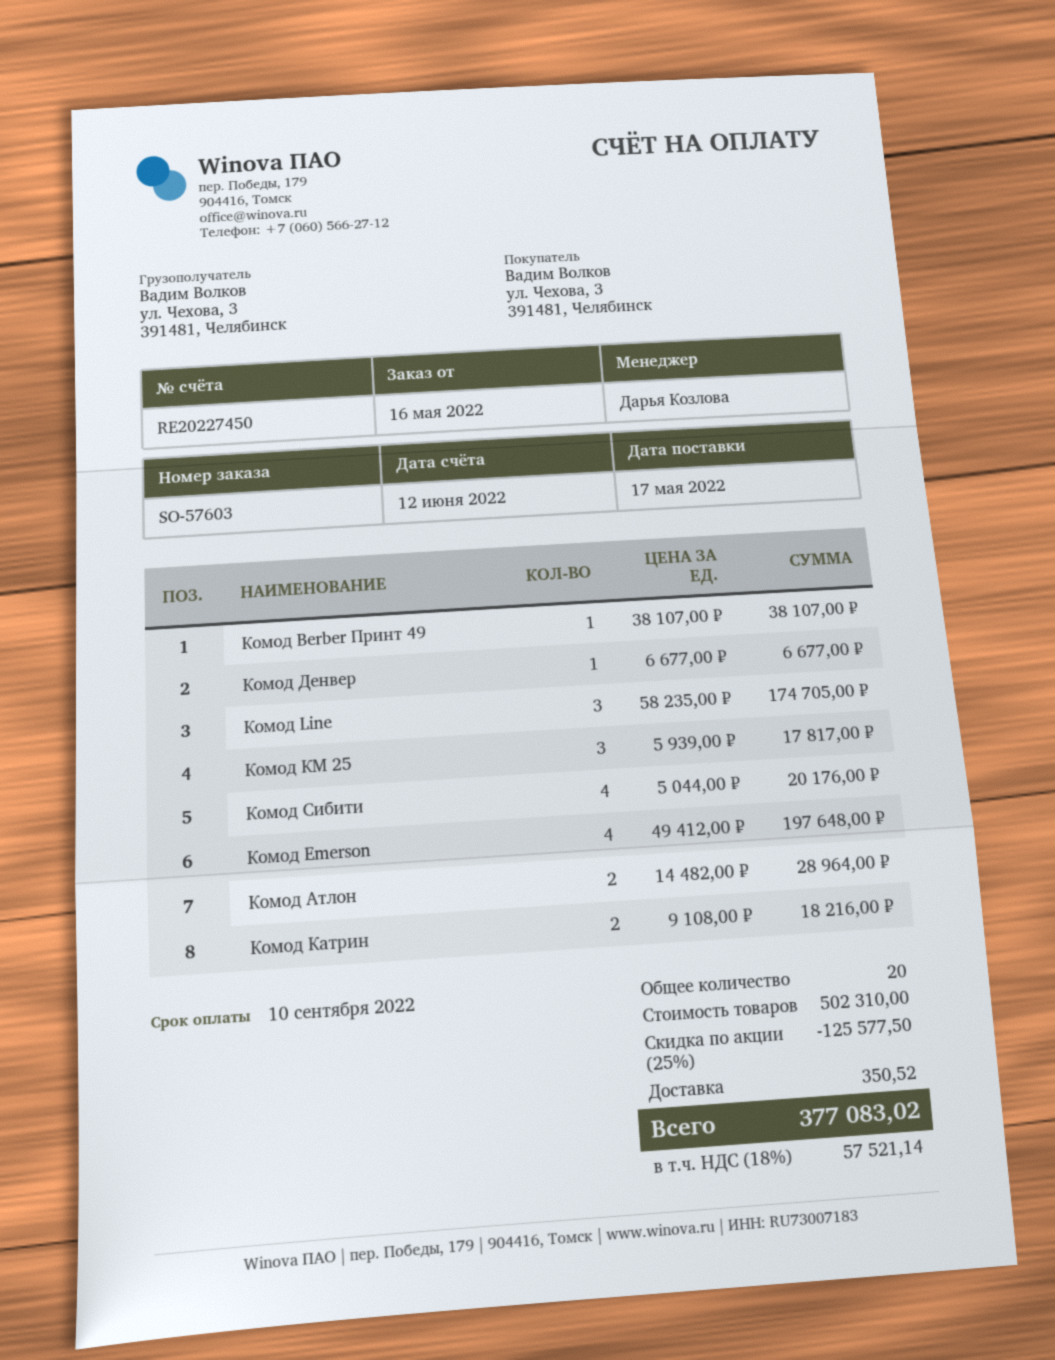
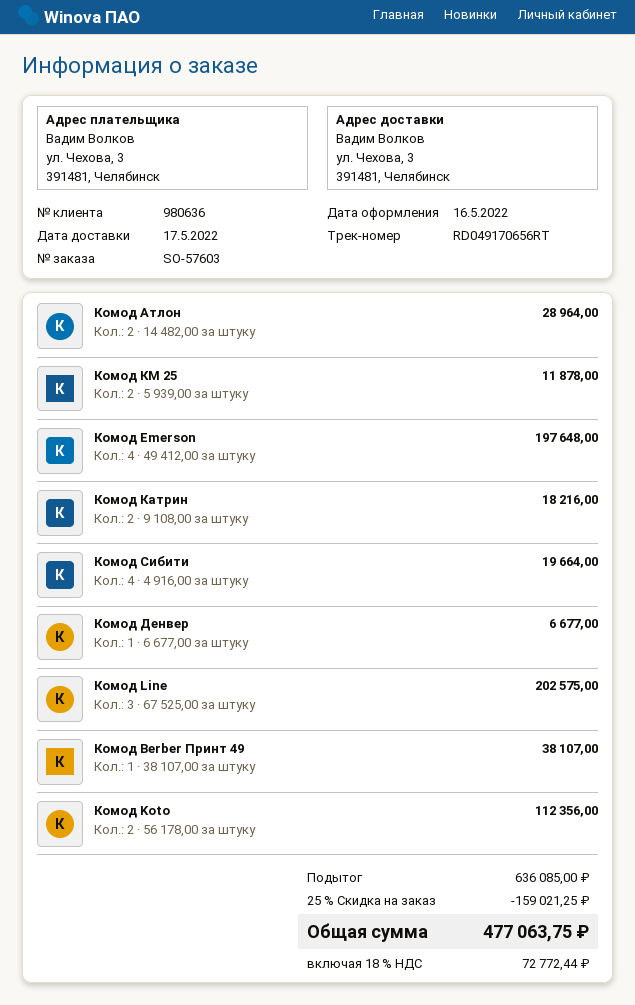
Комод Line: 3 x 58235.00 = 174705.00 -> 3 x 67525.00 = 202575.00
Комод КМ 25: 3 x 5939.00 = 17817.00 -> 2 x 5939.00 = 11878.00
Комод Сибити: 4 x 5044.00 = 20176.00 -> 4 x 4916.00 = 19664.00
Комод Koto: none -> 2 x 56178.00 = 112356.00
subtotal: 502310.00 -> 636085.00
discount: 25% = 125577.50 -> 25% = 159021.25
shipping: 350.52 -> none
tax: 18% = 57521.14 -> 18% = 72772.44
total: 377083.02 -> 477063.75

